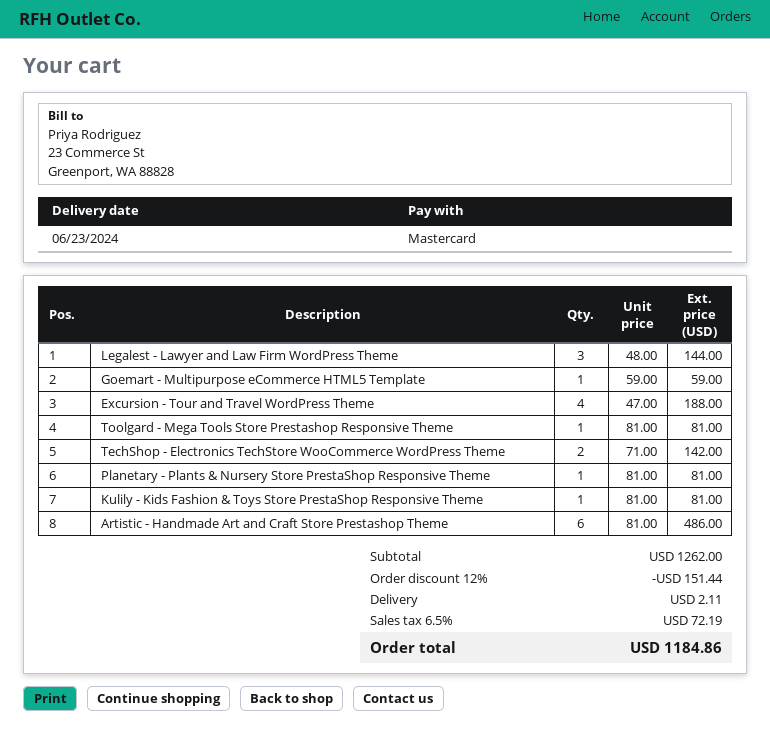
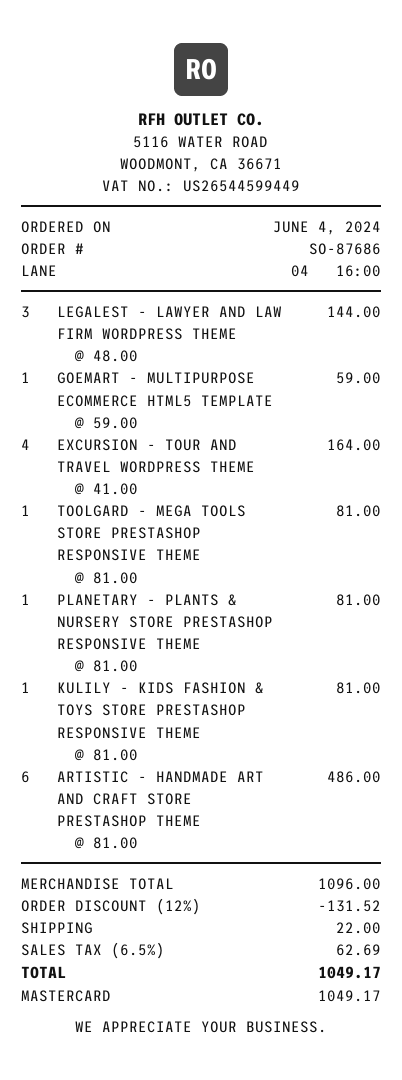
Excursion - Tour and Travel WordPress Theme: 4 x 47.00 = 188.00 -> 4 x 41.00 = 164.00
TechShop - Electronics TechStore WooCommerce WordPress Theme: 2 x 71.00 = 142.00 -> none
subtotal: 1262.00 -> 1096.00
discount: 12% = 151.44 -> 12% = 131.52
shipping: 2.11 -> 22.00
tax: 6.5% = 72.19 -> 6.5% = 62.69
total: 1184.86 -> 1049.17

